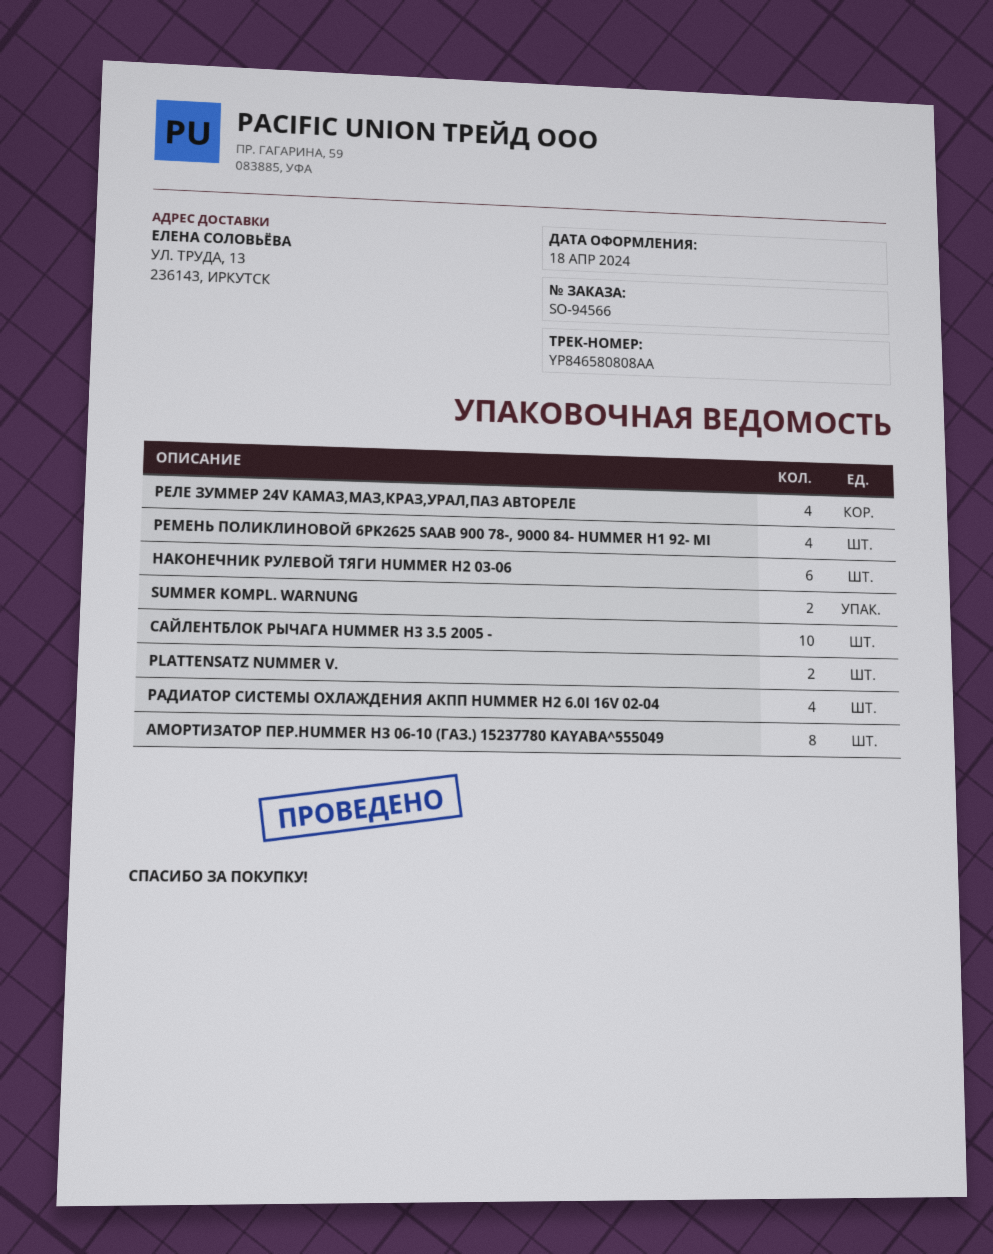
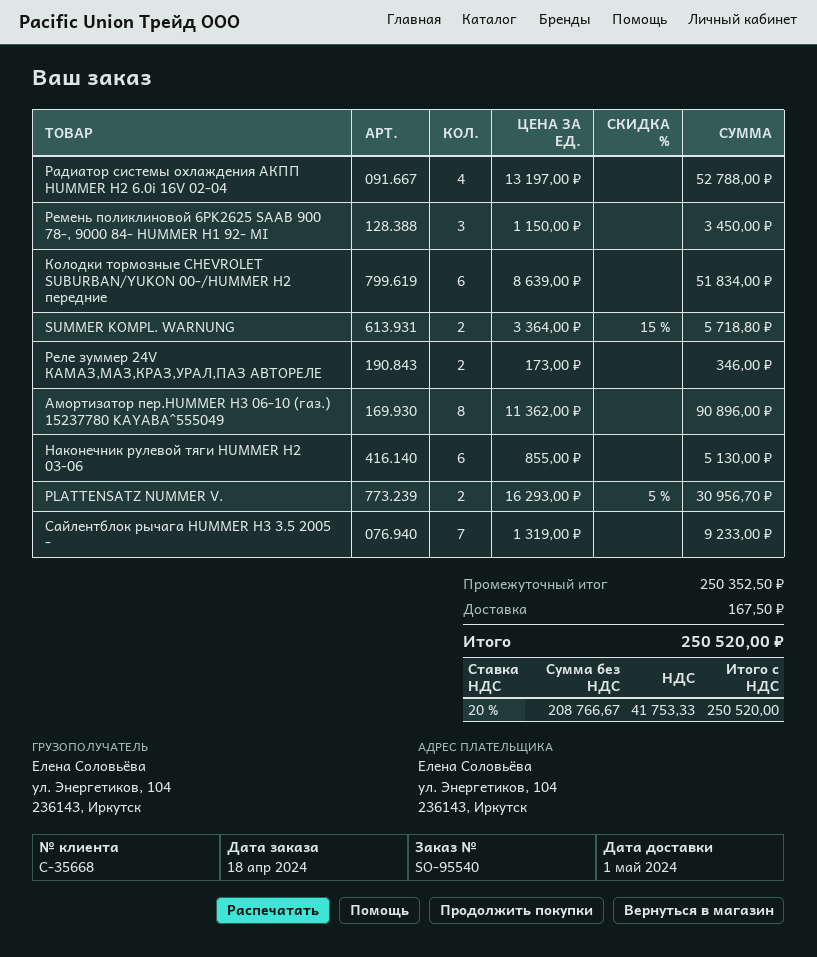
order number: SO-94566 -> SO-95540
ship to: УЛ. ТРУДА, 13, 236143, ИРКУТСК -> ул. Энергетиков, 104, 236143, Иркутск
РЕЛЕ ЗУММЕР 24V КАМАЗ,МАЗ,КРАЗ,УРАЛ,ПАЗ АВТОРЕЛЕ: 4 -> 2
РЕМЕНЬ ПОЛИКЛИНОВОЙ 6PK2625 SAAB 900 78-, 9000 84- HUMMER H1 92- MI: 4 -> 3
САЙЛЕНТБЛОК РЫЧАГА HUMMER H3 3.5 2005 -: 10 -> 7
Колодки тормозные CHEVROLET SUBURBAN/YUKON 00-/HUMMER H2 передние: none -> 6

